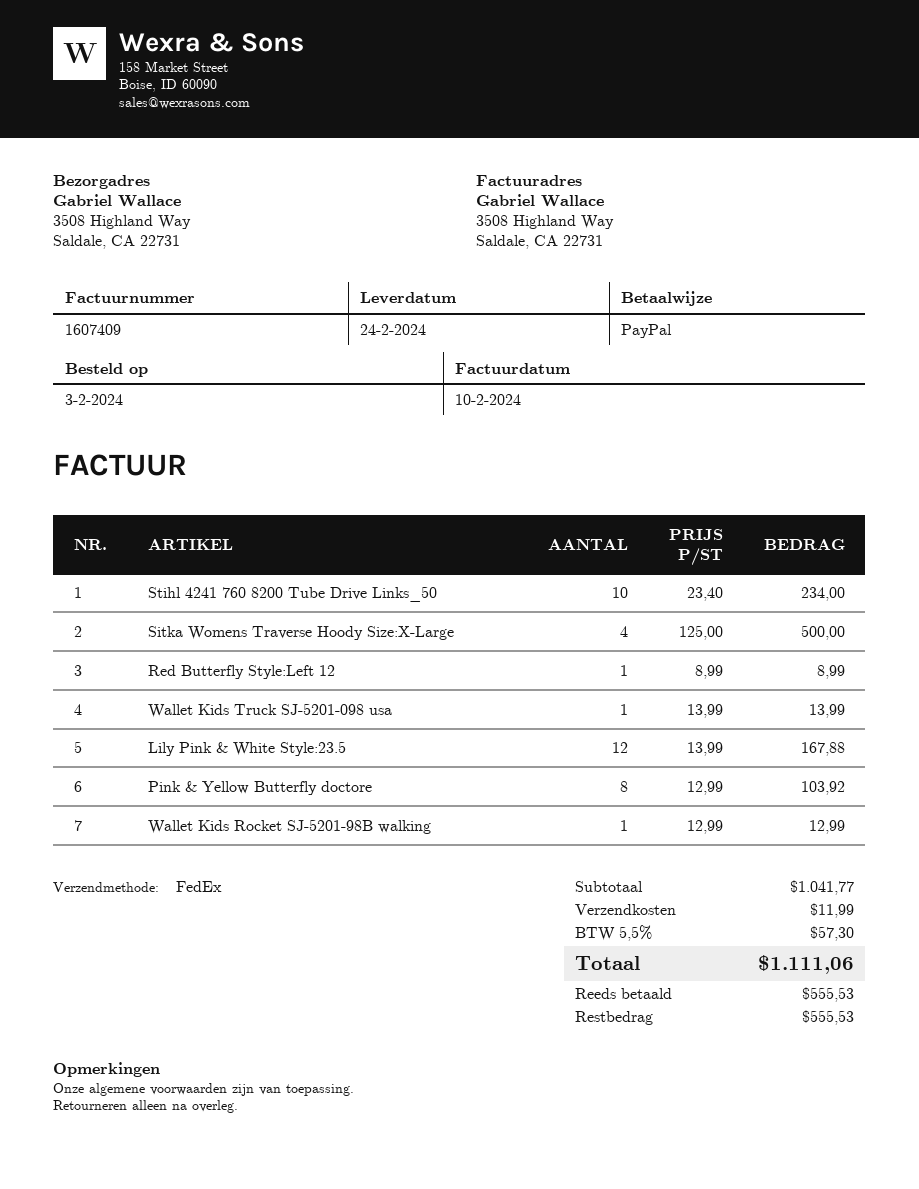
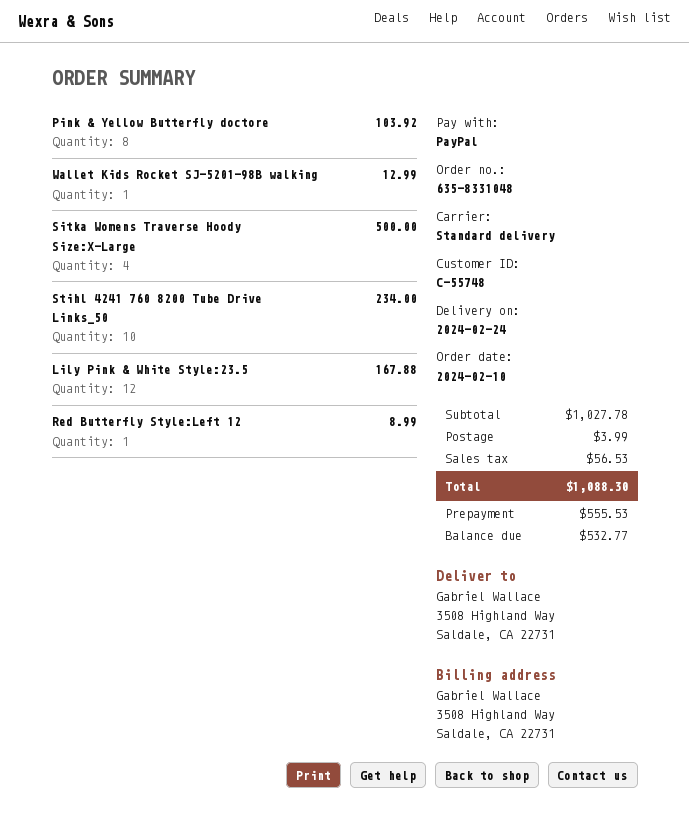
order date: 2024-02-03 -> 2024-02-10
shipping method: FedEx -> standard
Wallet Kids Truck SJ-5201-098 usa: 1 for 13.99 -> none
subtotal: 1041.77 -> 1027.78
shipping: 11.99 -> 3.99
tax: 57.30 -> 56.53
total: 1111.06 -> 1088.30
balance: 555.53 -> 532.77

